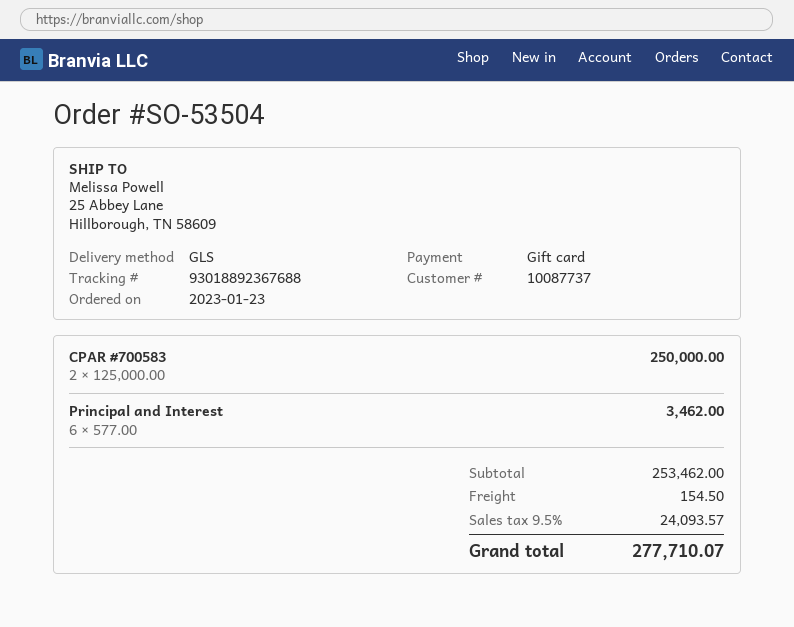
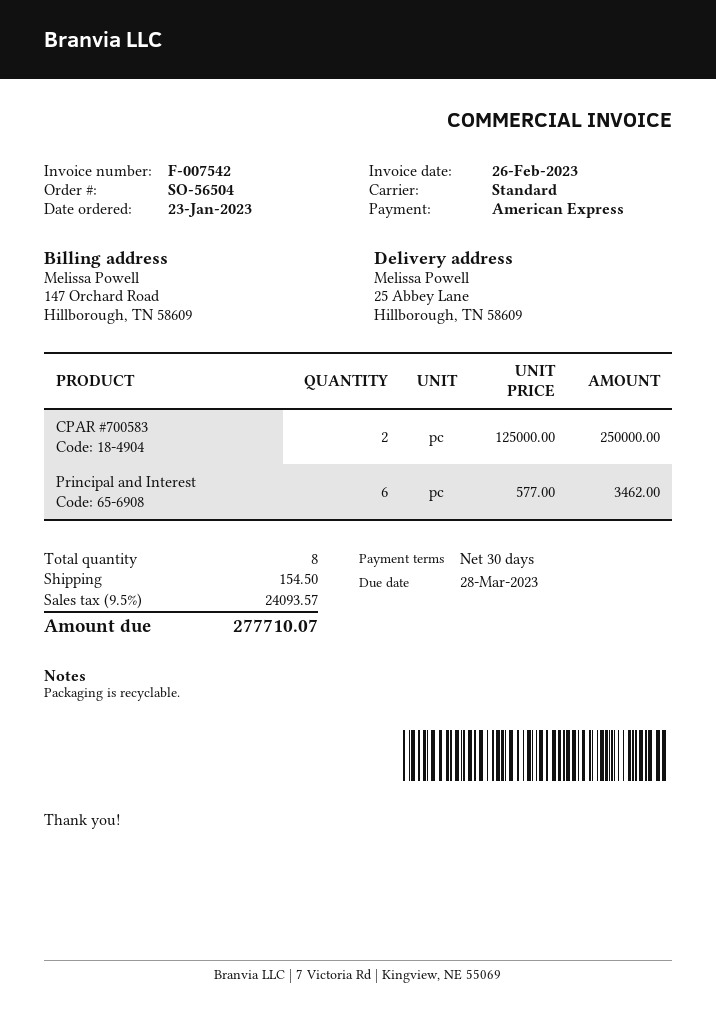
order number: SO-53504 -> SO-56504
payment method: gift card -> American Express
shipping method: GLS -> standard

